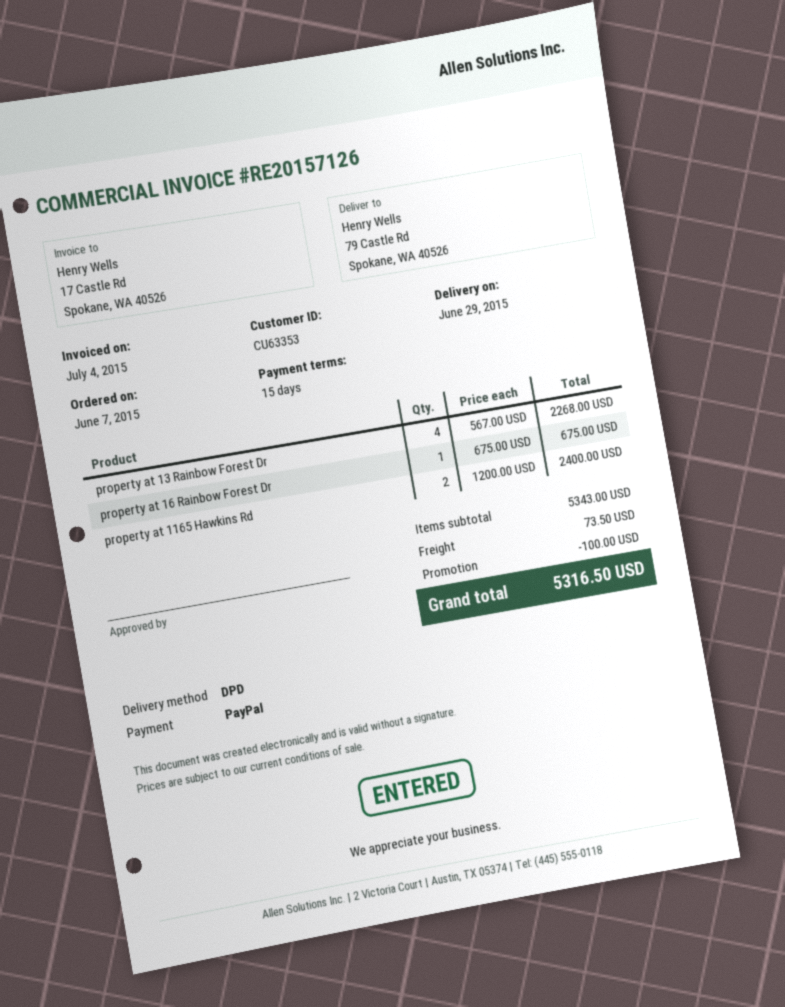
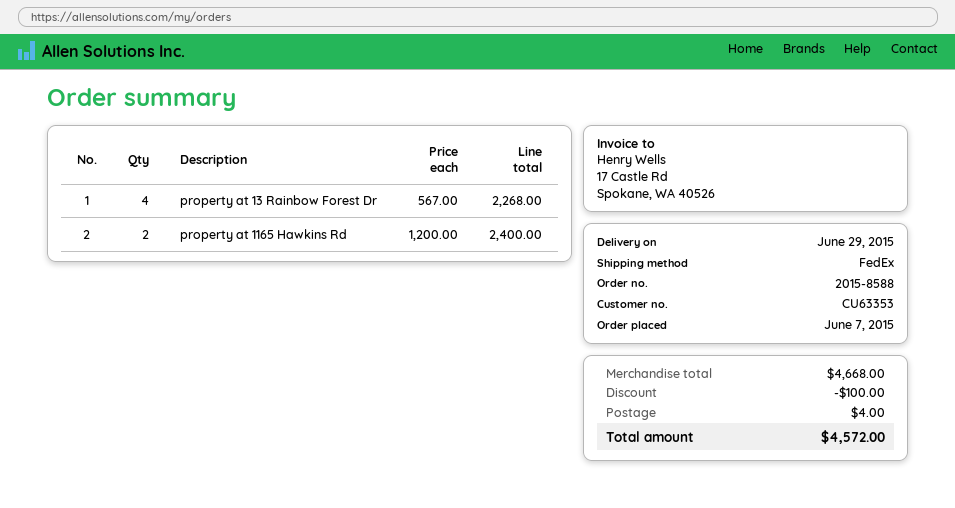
shipping method: DPD -> FedEx
property at 16 Rainbow Forest Dr: 1 x 675.00 = 675.00 -> none
subtotal: 5343.00 -> 4668.00
shipping: 73.50 -> 4.00
total: 5316.50 -> 4572.00

